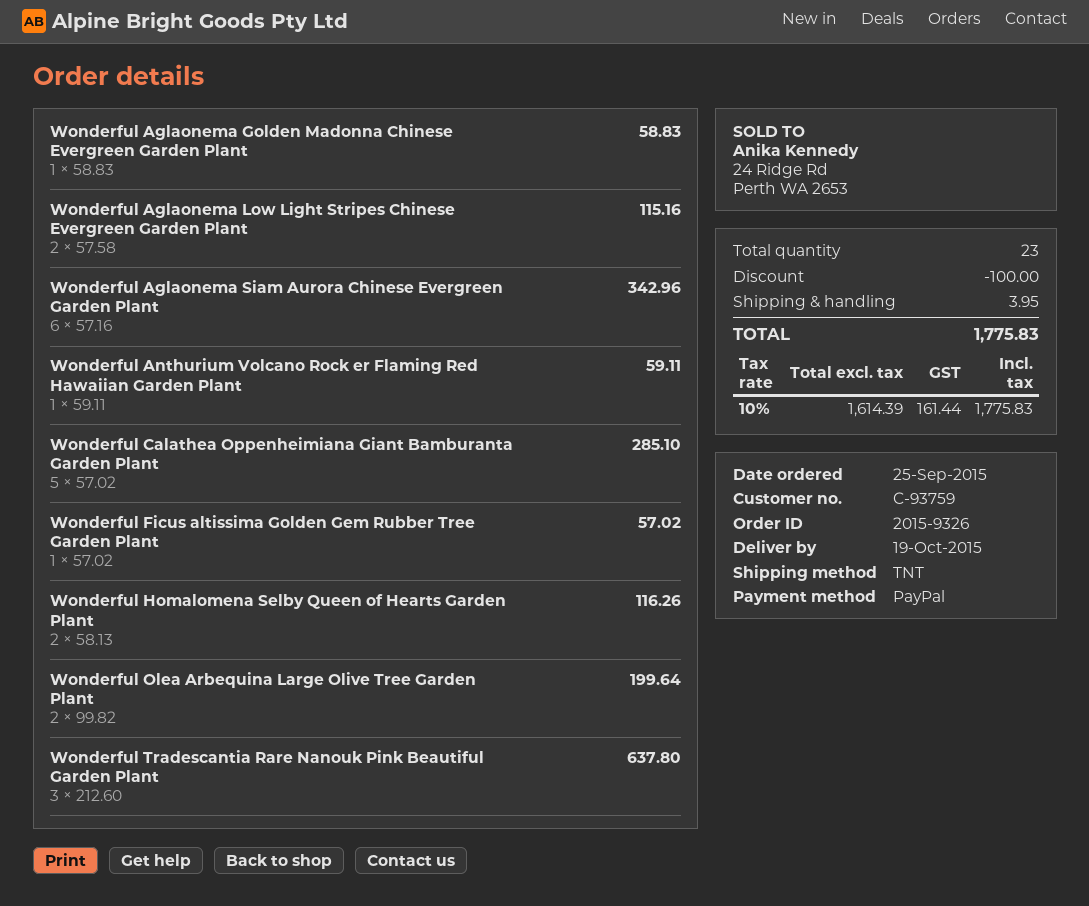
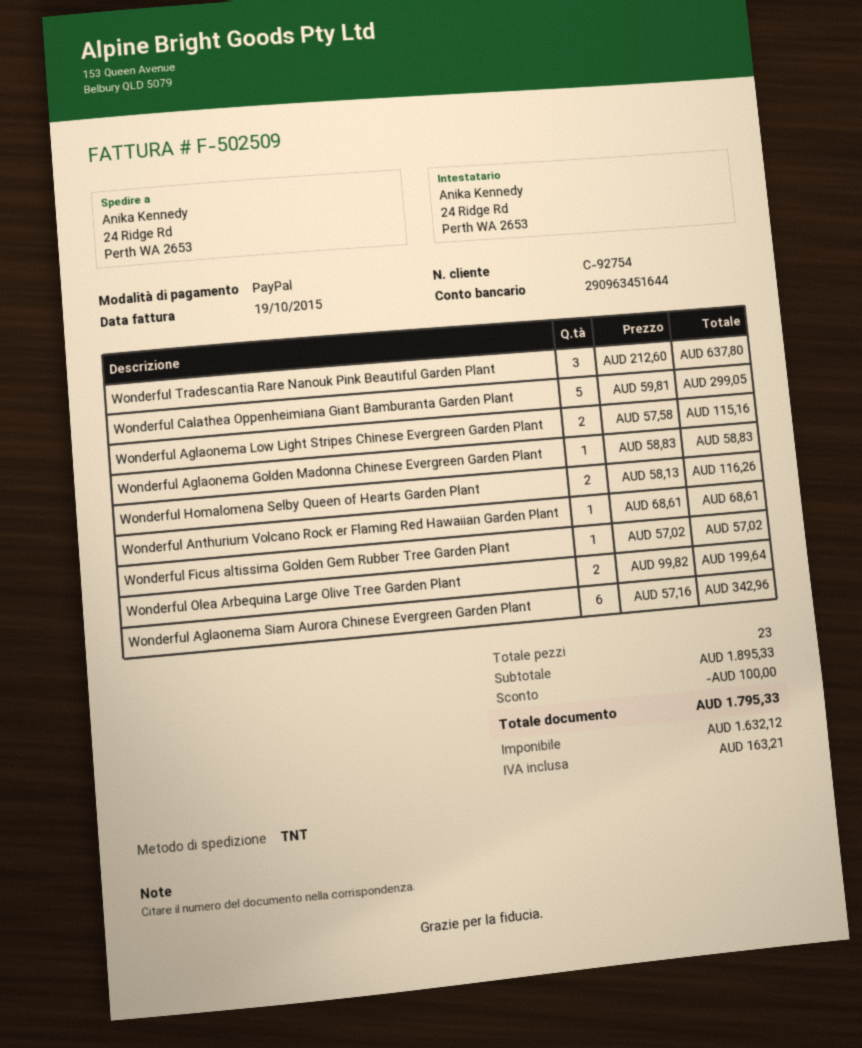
customer number: C-93759 -> C-92754
Wonderful Anthurium Volcano Rock er Flaming Red Hawaiian Garden Plant: 1 x 59.11 = 59.11 -> 1 x 68.61 = 68.61
Wonderful Calathea Oppenheimiana Giant Bamburanta Garden Plant: 5 x 57.02 = 285.10 -> 5 x 59.81 = 299.05
shipping: 3.95 -> none
net: 1614.39 -> 1632.12
tax: 161.44 -> 163.21
total: 1775.83 -> 1795.33

